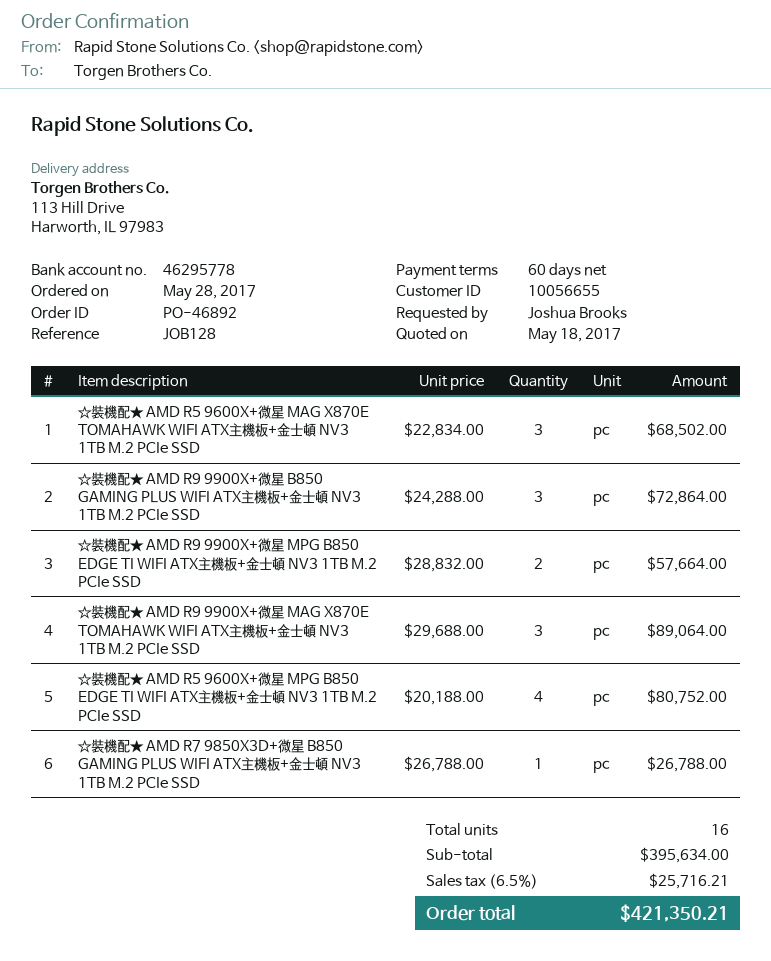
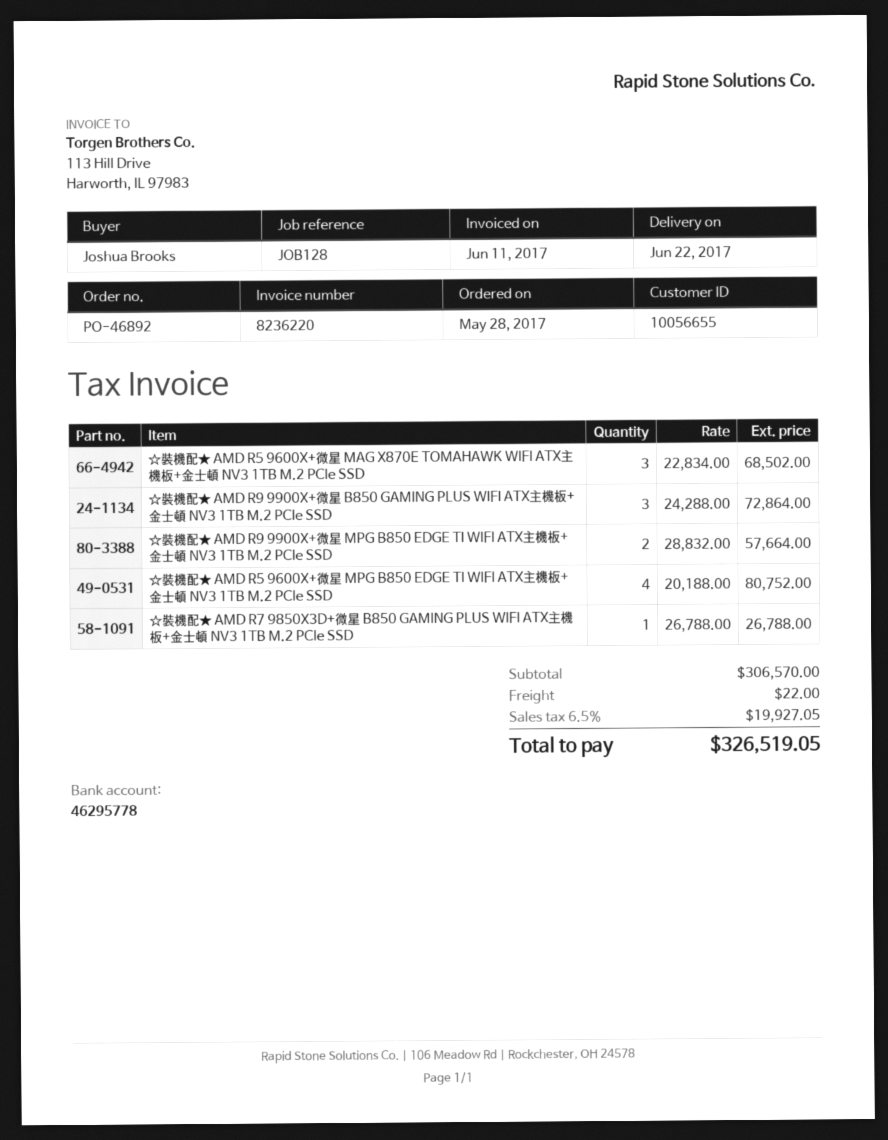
☆裝機配★ AMD R9 9900X+微星 MAG X870E TOMAHAWK WIFI ATX主機板+金士頓 NV3 1TB M.2 PCIe SSD: 3 x 29688.00 = 89064.00 -> none
subtotal: 395634.00 -> 306570.00
shipping: none -> 22.00
tax: 6.5% = 25716.21 -> 6.5% = 19927.05
total: 421350.21 -> 326519.05

